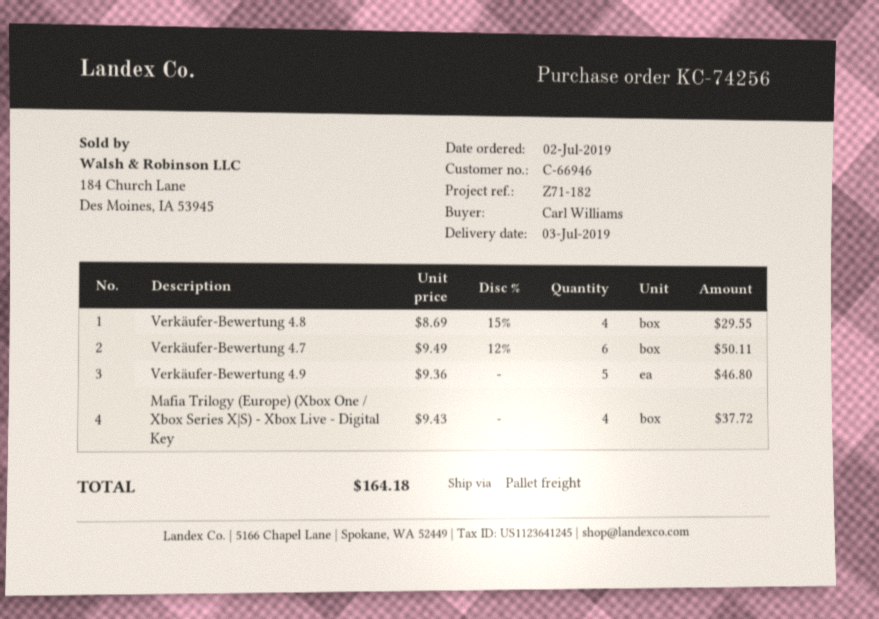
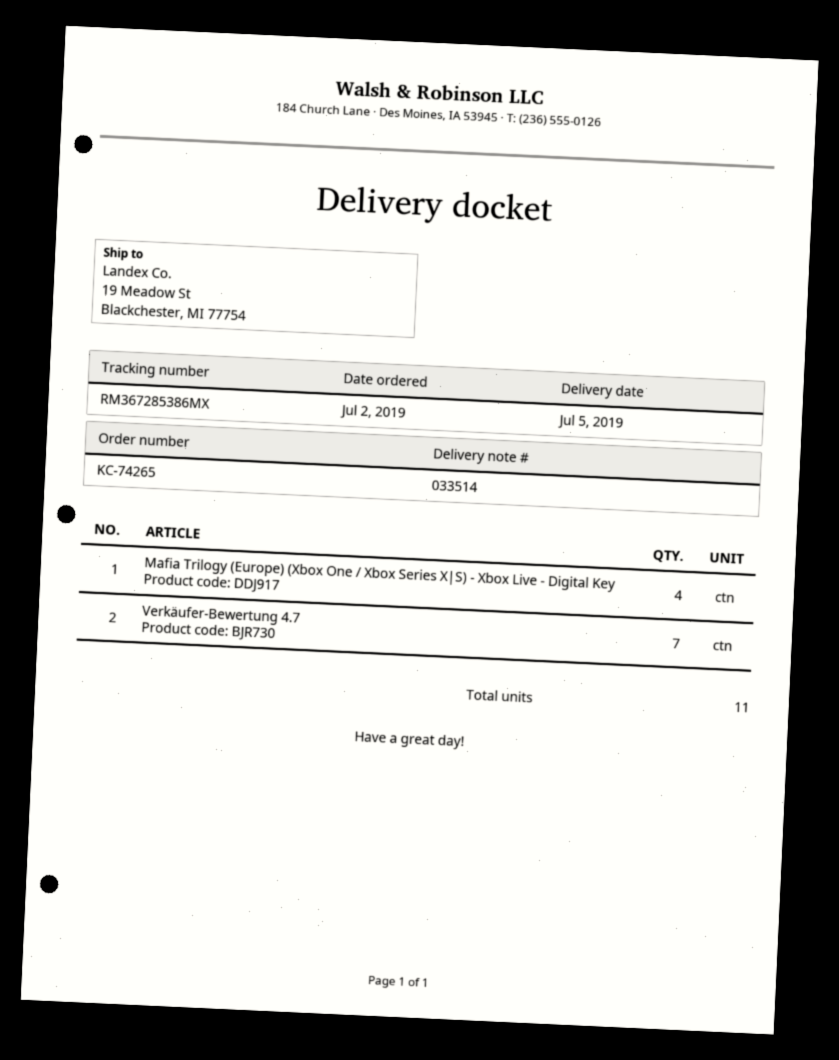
order number: KC-74256 -> KC-74265
delivery date: 2019-07-03 -> 2019-07-05
Verkäufer-Bewertung 4.8: 4 -> none
Verkäufer-Bewertung 4.7: 6 -> 7
Verkäufer-Bewertung 4.9: 5 -> none

